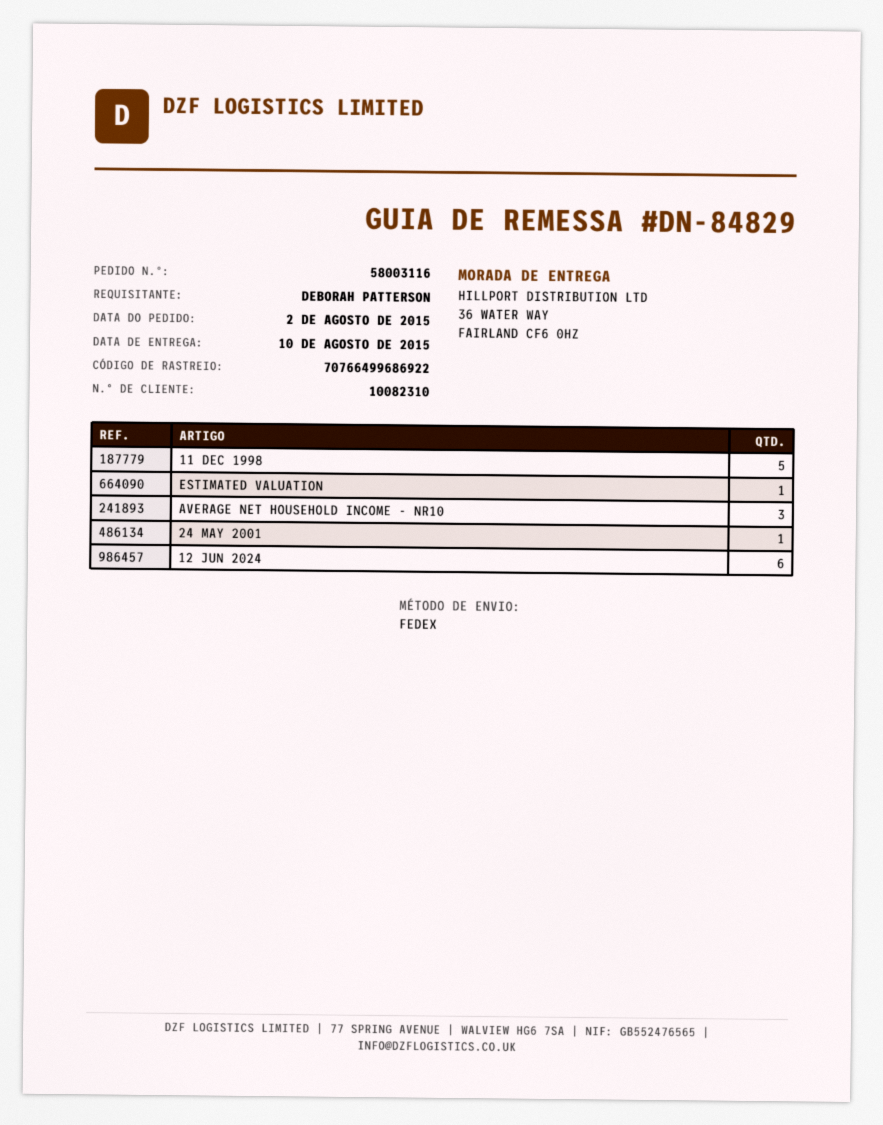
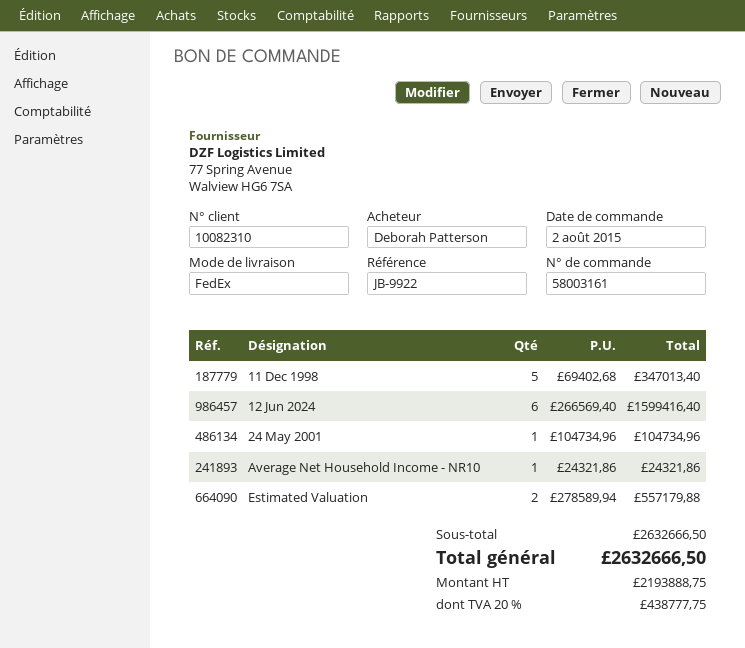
order number: 58003116 -> 58003161
ESTIMATED VALUATION: 1 -> 2
AVERAGE NET HOUSEHOLD INCOME - NR10: 3 -> 1

